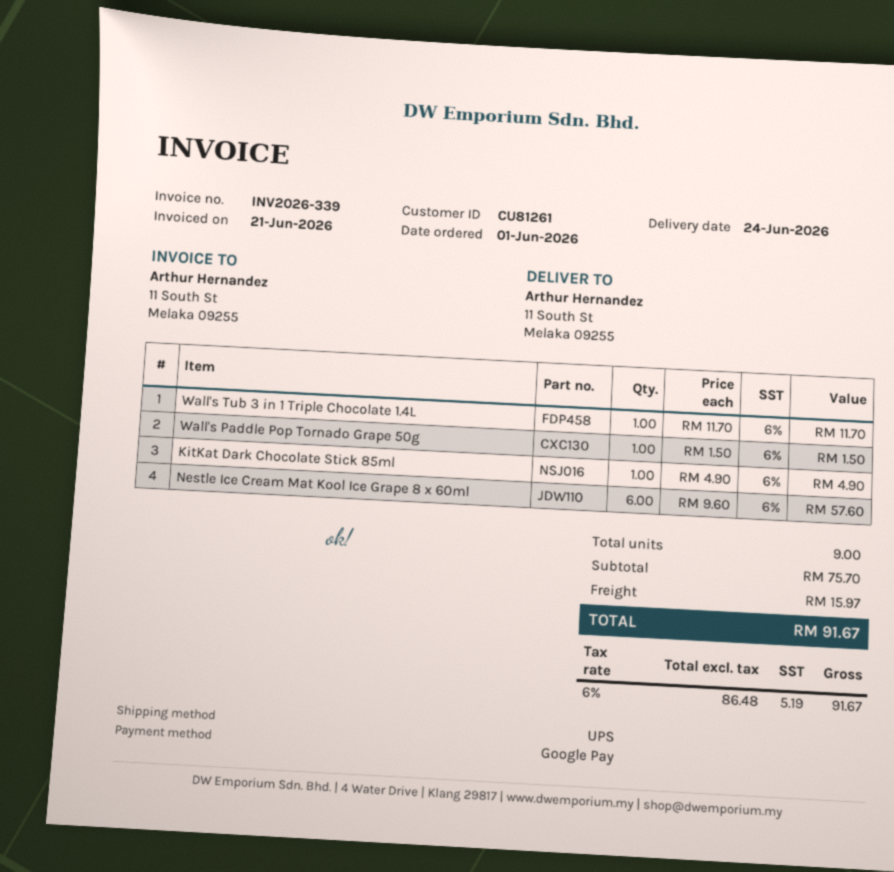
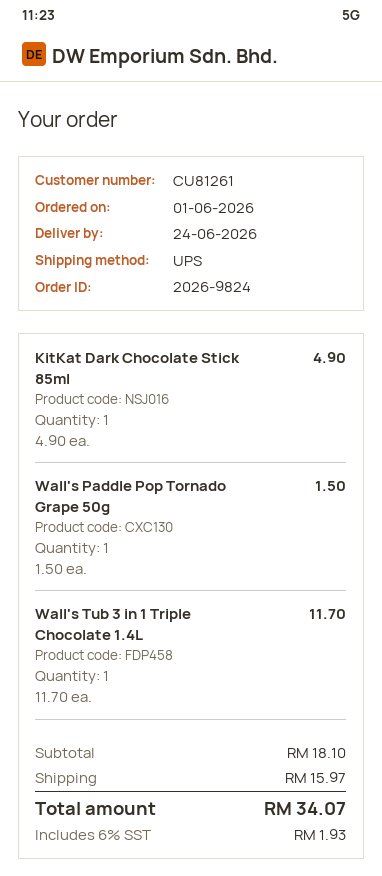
Nestle Ice Cream Mat Kool Ice Grape 8 x 60ml: 6 x 9.60 = 57.60 -> none
subtotal: 75.70 -> 18.10
tax: 6% = 5.19 -> 6% = 1.93
total: 91.67 -> 34.07

